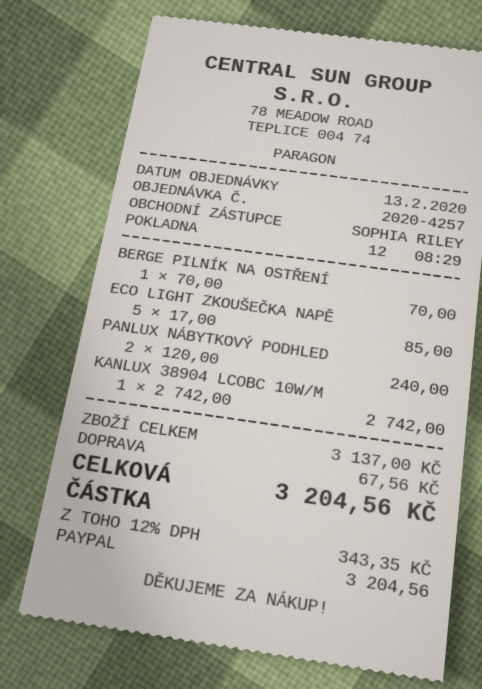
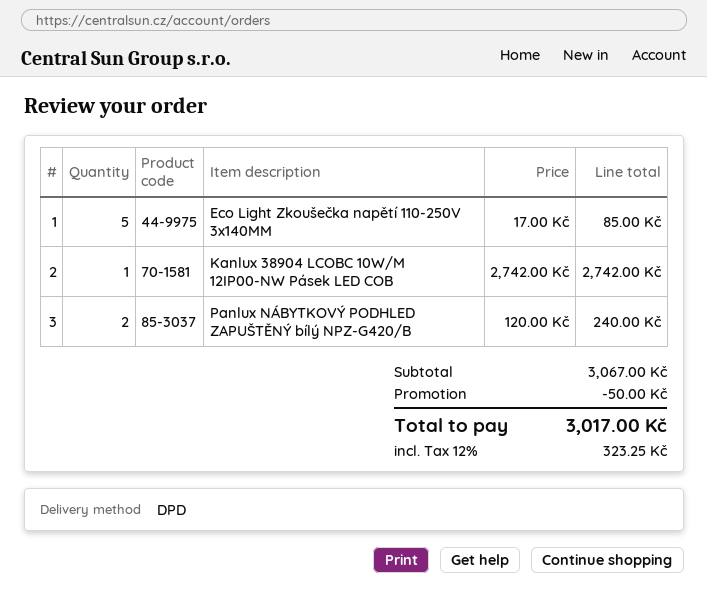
BERGE PILNÍK NA OSTŘENÍ: 1 x 70.00 = 70.00 -> none
subtotal: 3137.00 -> 3067.00
discount: none -> 50.00
shipping: 67.56 -> none
tax: 12% = 343.35 -> 12% = 323.25
total: 3204.56 -> 3017.00

